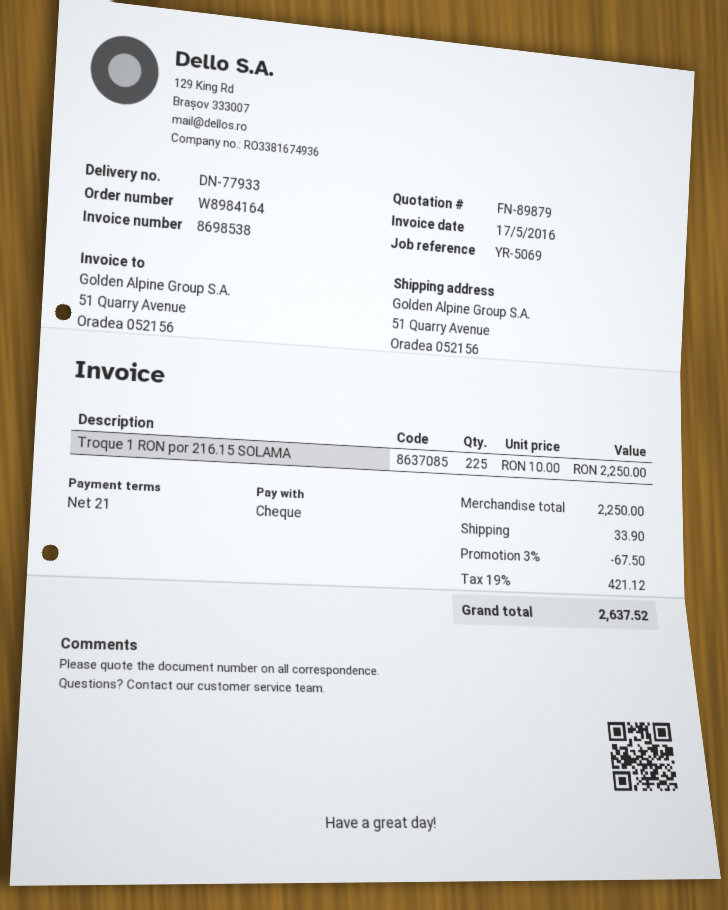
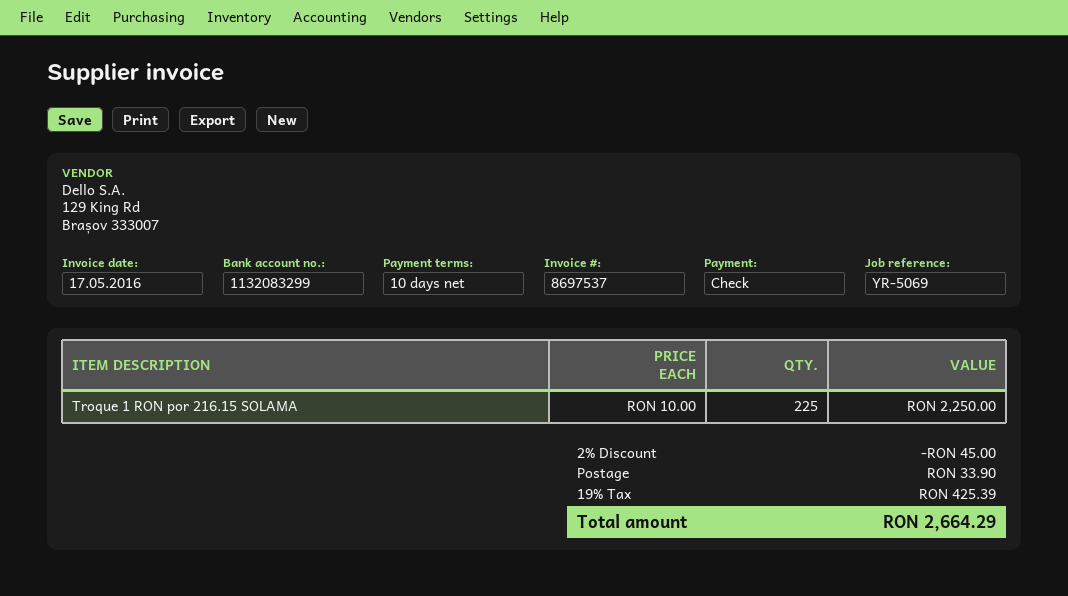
invoice number: 8698538 -> 8697537
payment terms: 21 days -> 10 days
discount: 3% = 67.50 -> 2% = 45.00
tax: 19% = 421.12 -> 19% = 425.39
total: 2637.52 -> 2664.29

